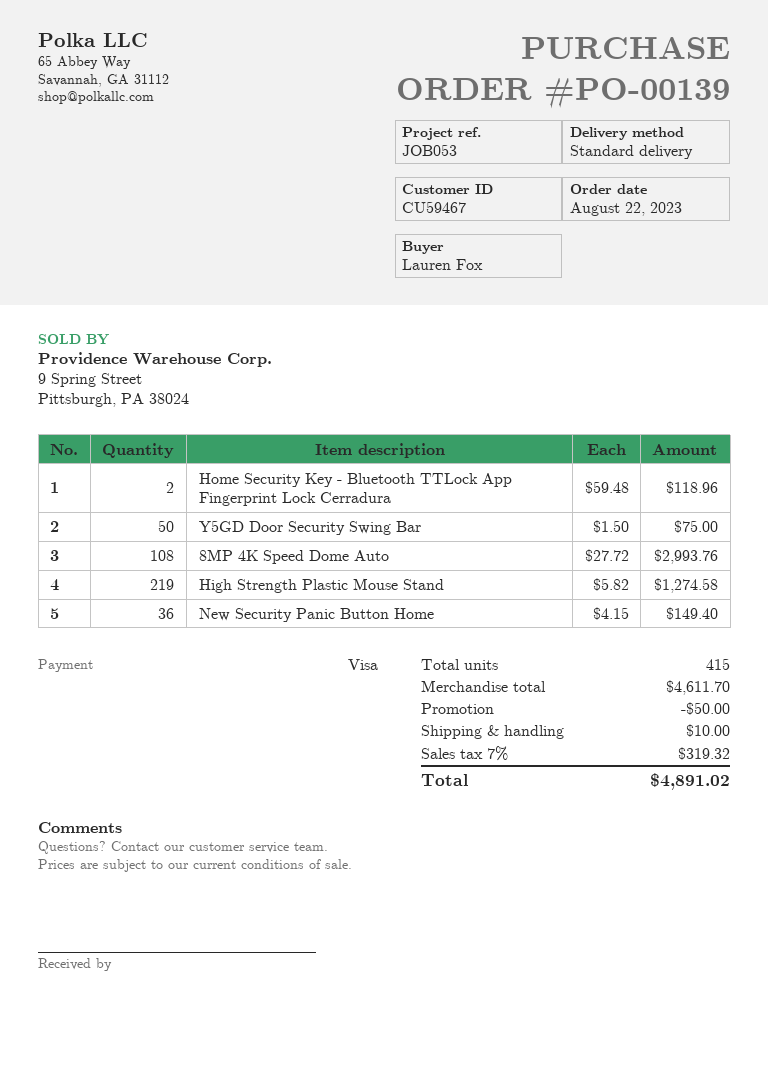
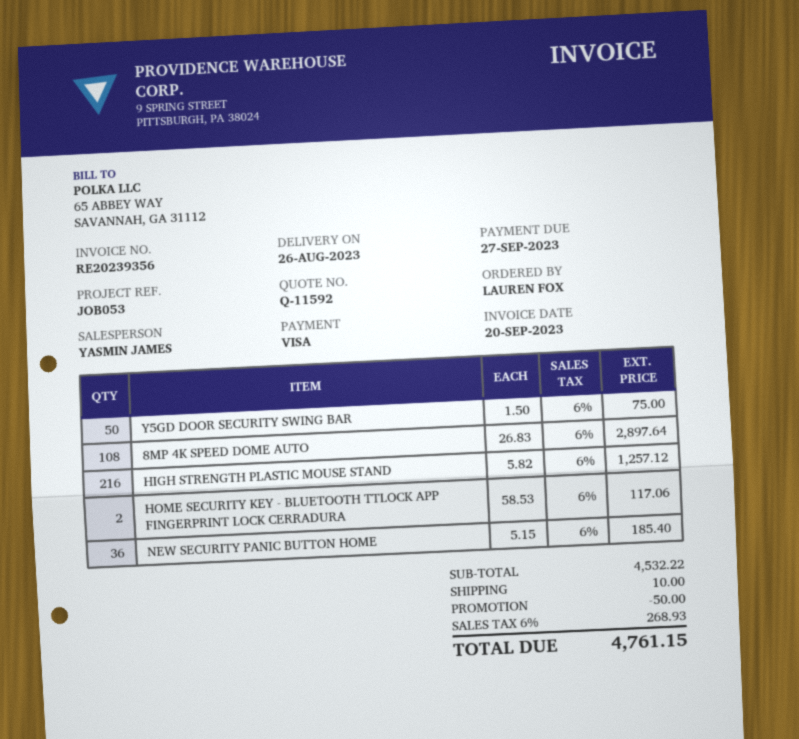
Home Security Key - Bluetooth TTLock App Fingerprint Lock Cerradura: 2 x 59.48 = 118.96 -> 2 x 58.53 = 117.06
8MP 4K Speed Dome Auto: 108 x 27.72 = 2993.76 -> 108 x 26.83 = 2897.64
High Strength Plastic Mouse Stand: 219 x 5.82 = 1274.58 -> 216 x 5.82 = 1257.12
New Security Panic Button Home: 36 x 4.15 = 149.40 -> 36 x 5.15 = 185.40
subtotal: 4611.70 -> 4532.22
tax: 7% = 319.32 -> 6% = 268.93
total: 4891.02 -> 4761.15

